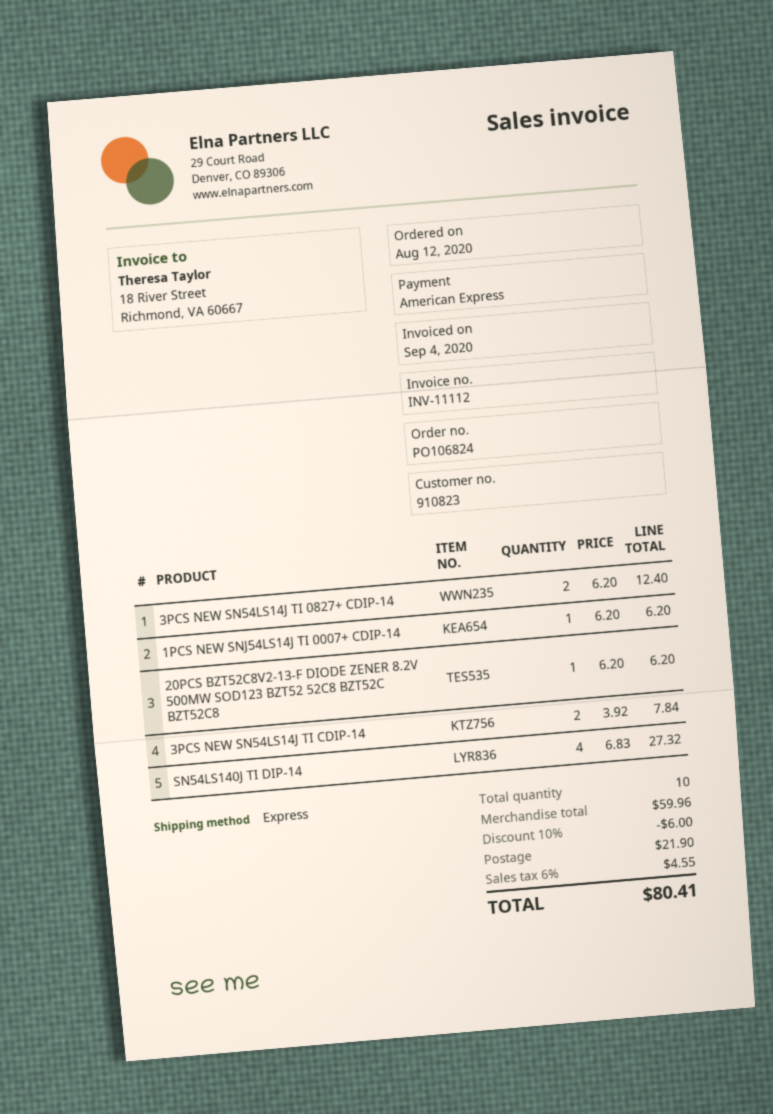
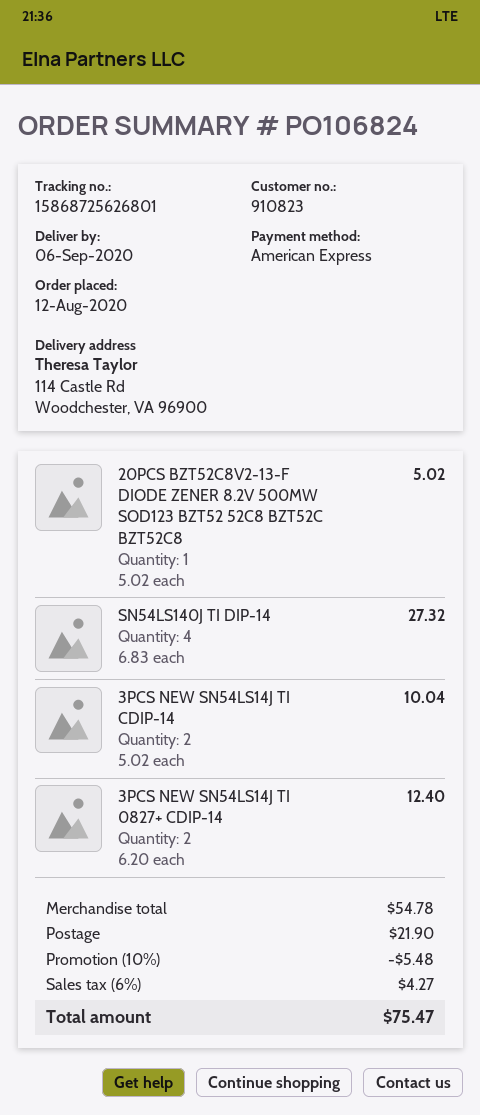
1PCS NEW SNJ54LS14J TI 0007+ CDIP-14: 1 x 6.20 = 6.20 -> none
20PCS BZT52C8V2-13-F DIODE ZENER 8.2V 500MW SOD123 BZT52 52C8 BZT52C BZT52C8: 1 x 6.20 = 6.20 -> 1 x 5.02 = 5.02
3PCS NEW SN54LS14J TI CDIP-14: 2 x 3.92 = 7.84 -> 2 x 5.02 = 10.04
subtotal: 59.96 -> 54.78
discount: 10% = 6.00 -> 10% = 5.48
tax: 6% = 4.55 -> 6% = 4.27
total: 80.41 -> 75.47

